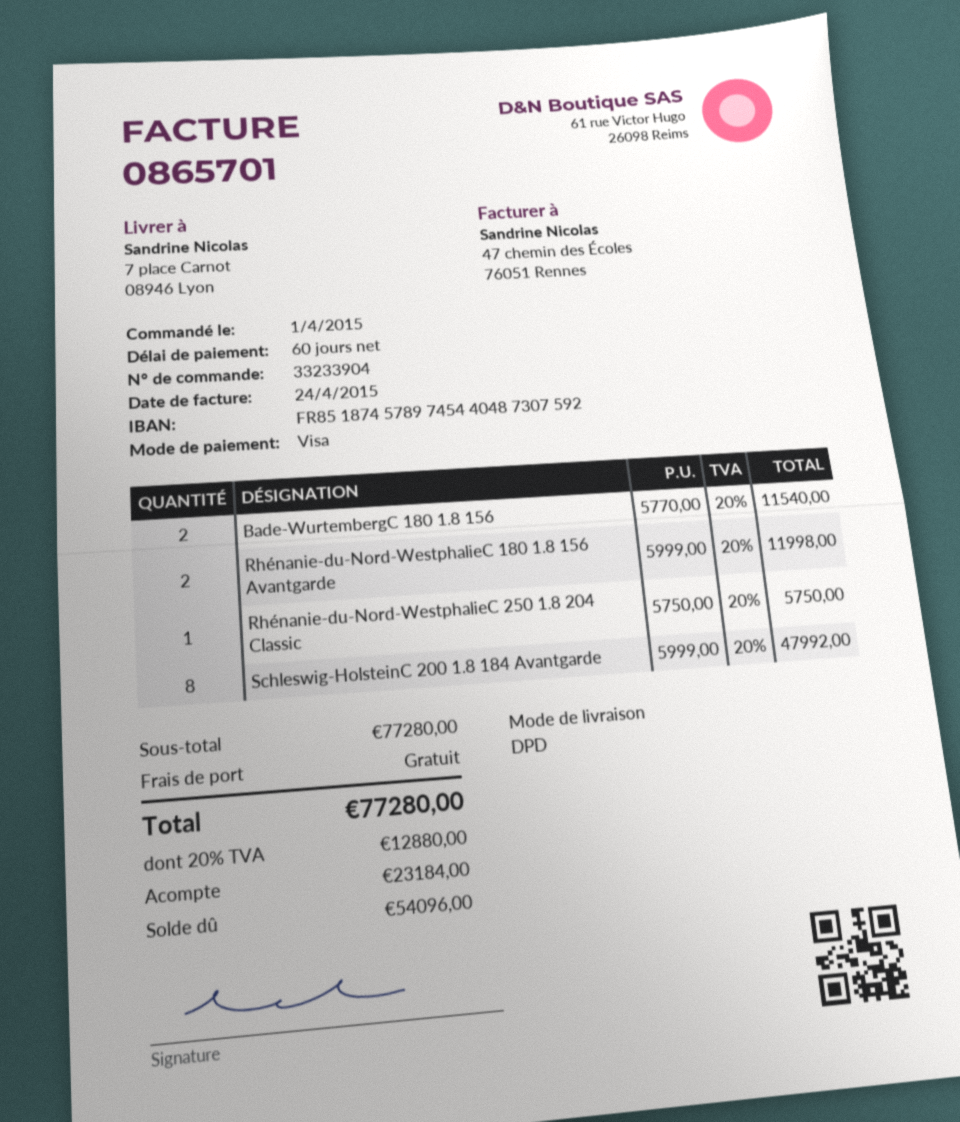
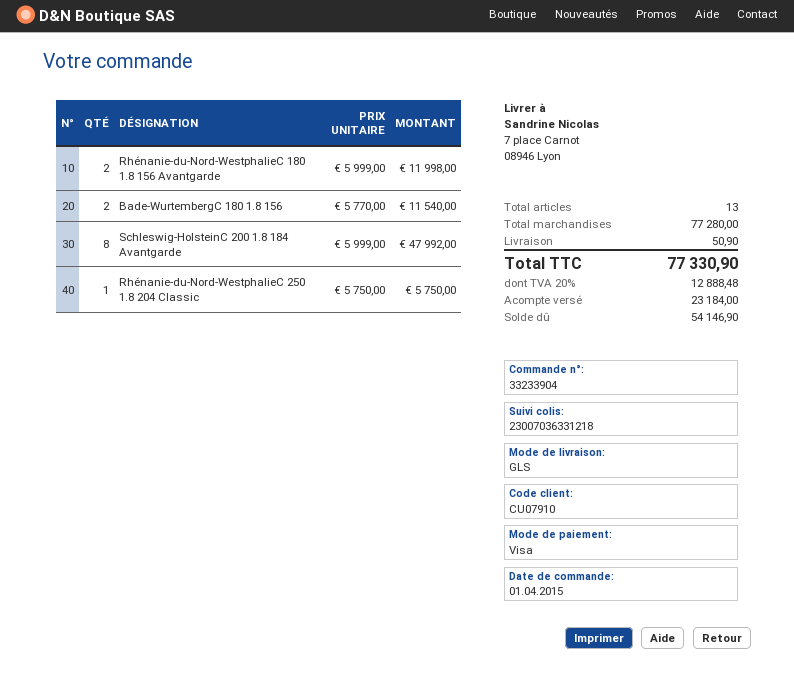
shipping method: DPD -> GLS
shipping: 0.00 -> 50.90
tax: 20% = 12880.00 -> 20% = 12888.48
total: 77280.00 -> 77330.90
balance: 54096.00 -> 54146.90

